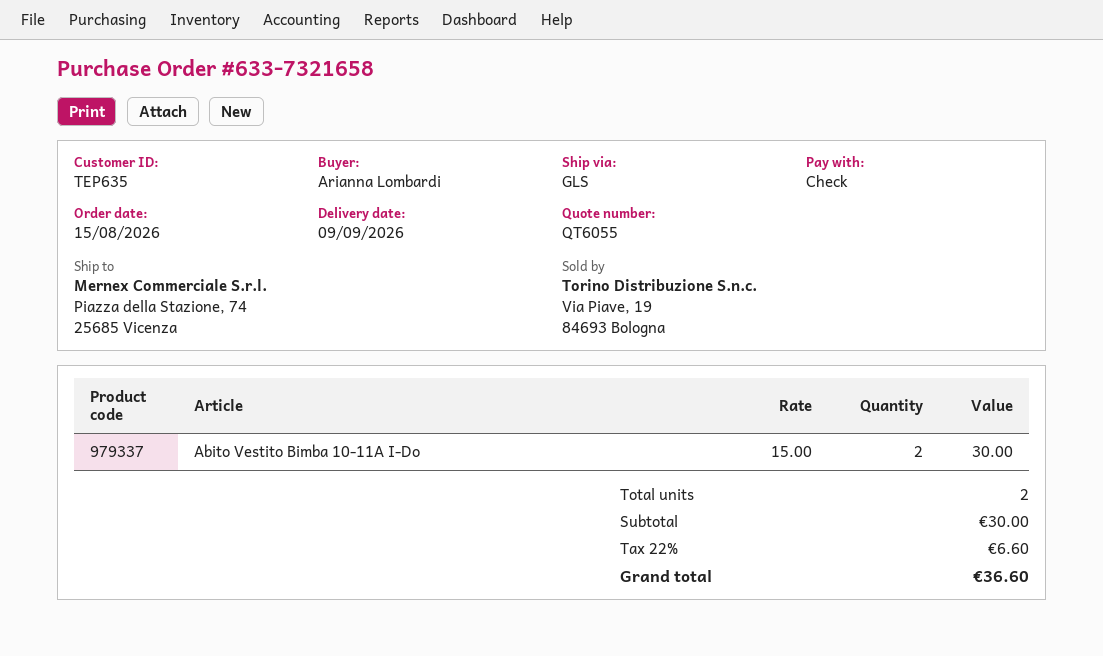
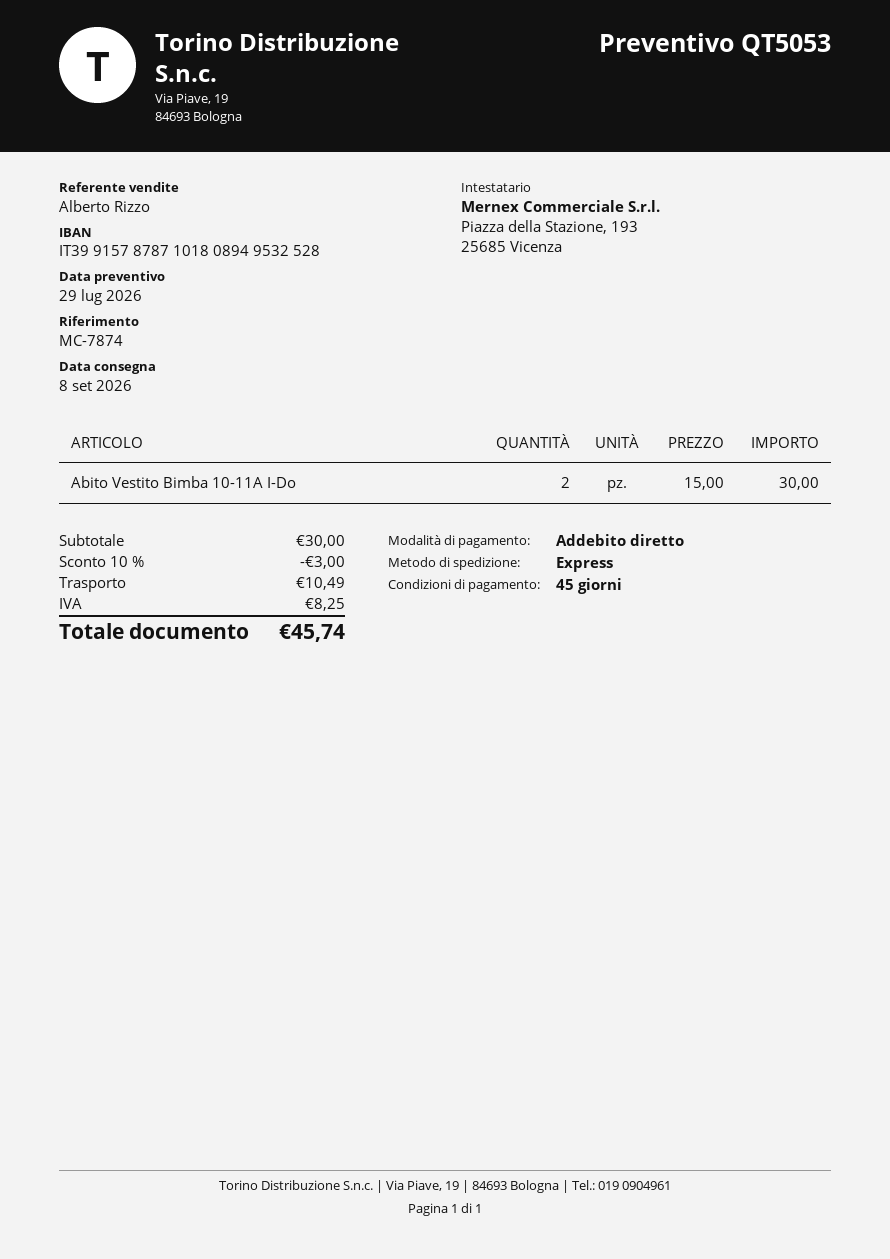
quote number: QT6055 -> QT5053
delivery date: 2026-09-09 -> 2026-09-08
payment method: cheque -> direct debit
shipping method: GLS -> express
discount: none -> 10% = 3.00
shipping: none -> 10.49
tax: 6.60 -> 8.25
total: 36.60 -> 45.74

